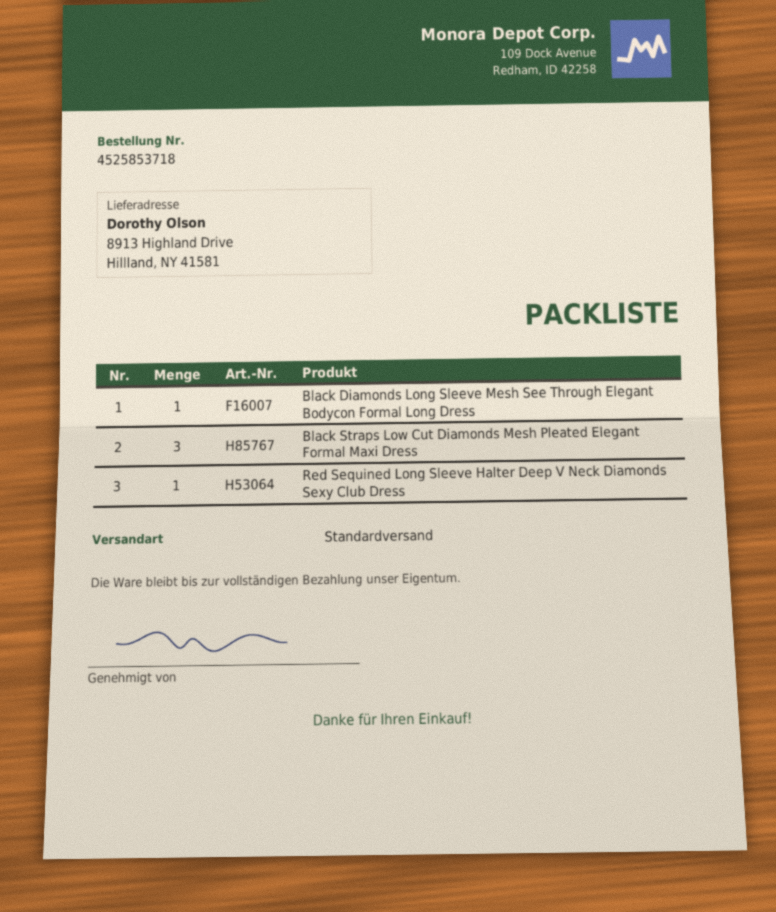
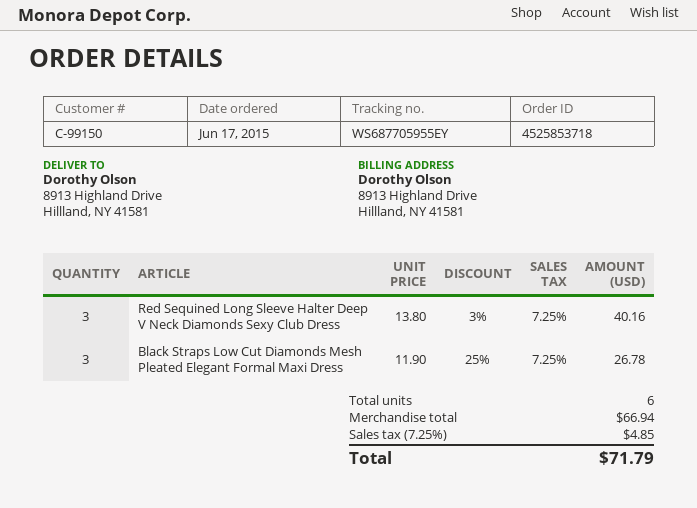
Black Diamonds Long Sleeve Mesh See Through Elegant Bodycon Formal Long Dress: 1 -> none
Red Sequined Long Sleeve Halter Deep V Neck Diamonds Sexy Club Dress: 1 -> 3

